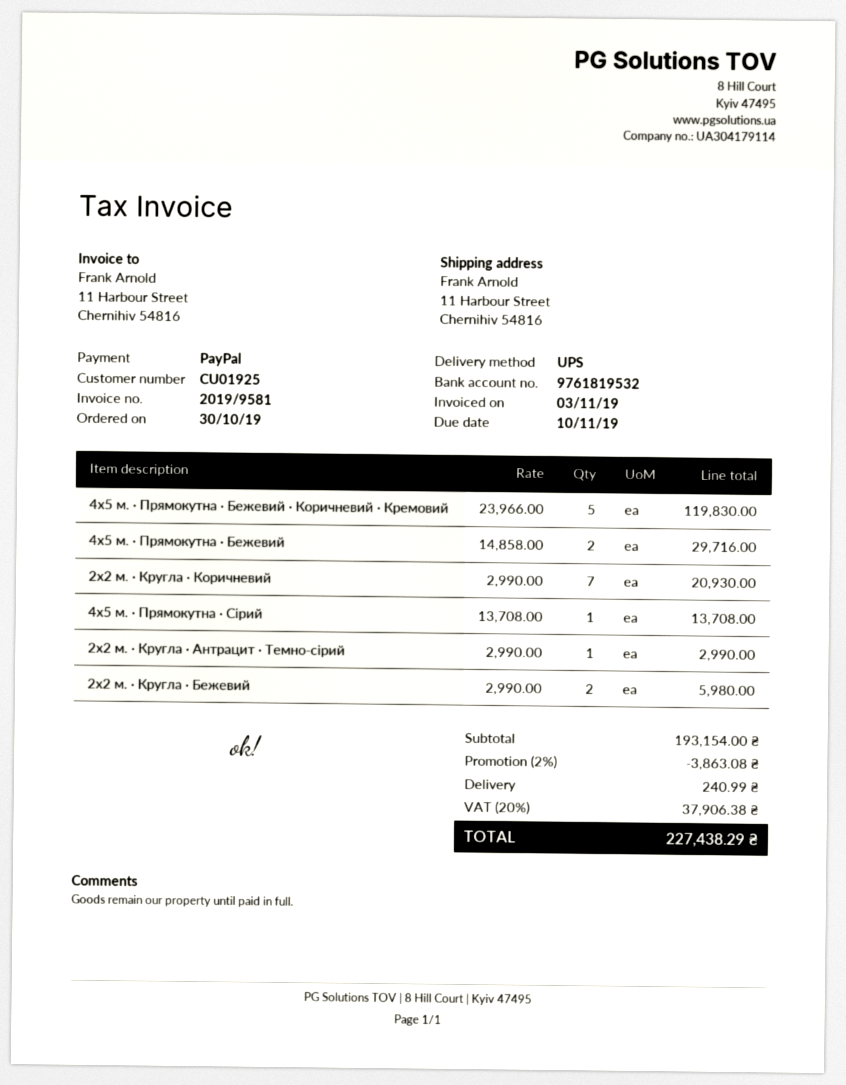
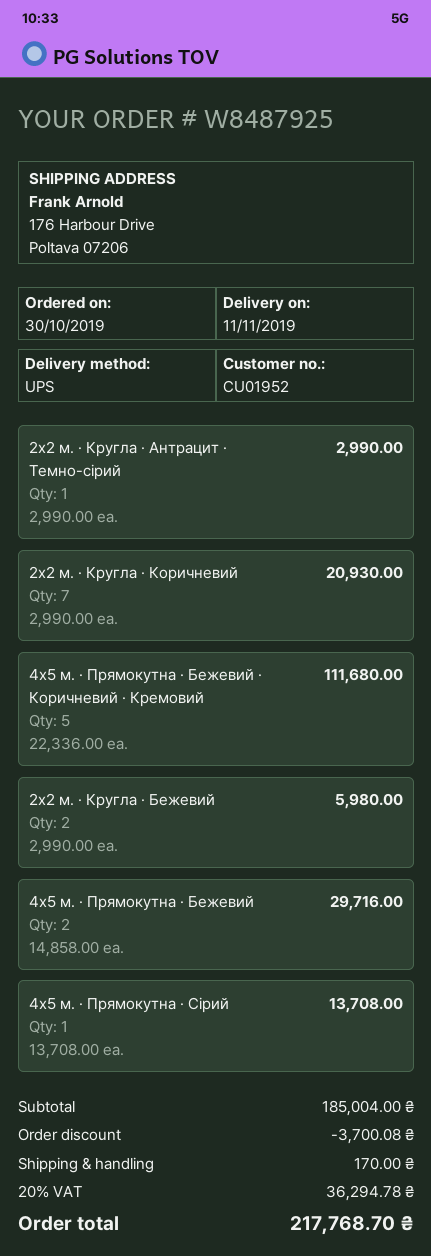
customer number: CU01925 -> CU01952
ship to: 11 Harbour Street, Chernihiv 54816 -> 176 Harbour Drive, Poltava 07206
4x5 м. · Прямокутна · Бежевий · Коричневий · Кремовий: 5 x 23966.00 = 119830.00 -> 5 x 22336.00 = 111680.00
subtotal: 193154.00 -> 185004.00
discount: 3863.08 -> 3700.08
shipping: 240.99 -> 170.00
tax: 20% = 37906.38 -> 20% = 36294.78
total: 227438.29 -> 217768.70

